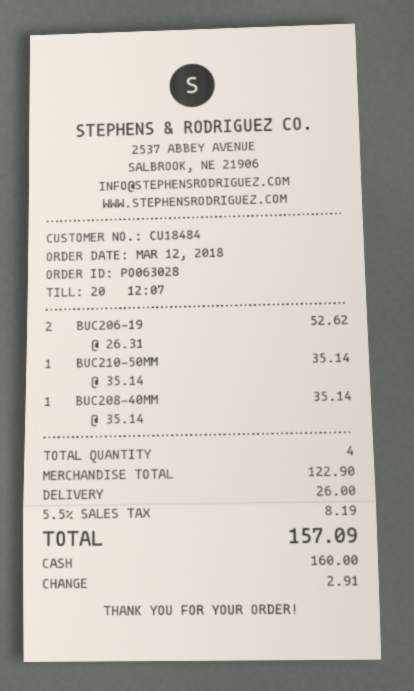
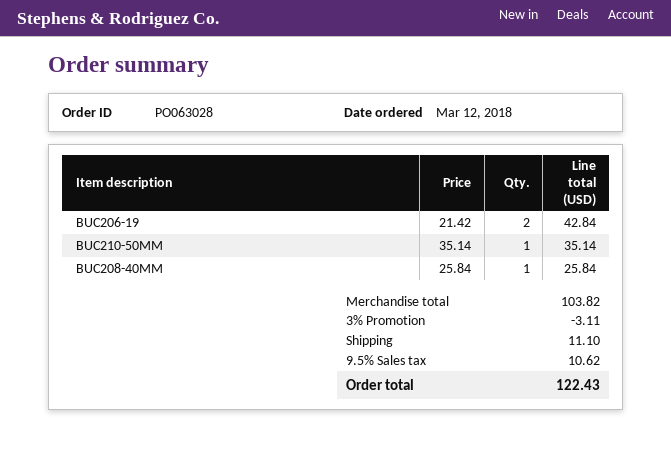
BUC206-19: 2 x 26.31 = 52.62 -> 2 x 21.42 = 42.84
BUC208-40MM: 1 x 35.14 = 35.14 -> 1 x 25.84 = 25.84
subtotal: 122.90 -> 103.82
discount: none -> 3% = 3.11
shipping: 26.00 -> 11.10
tax: 5.5% = 8.19 -> 9.5% = 10.62
total: 157.09 -> 122.43

